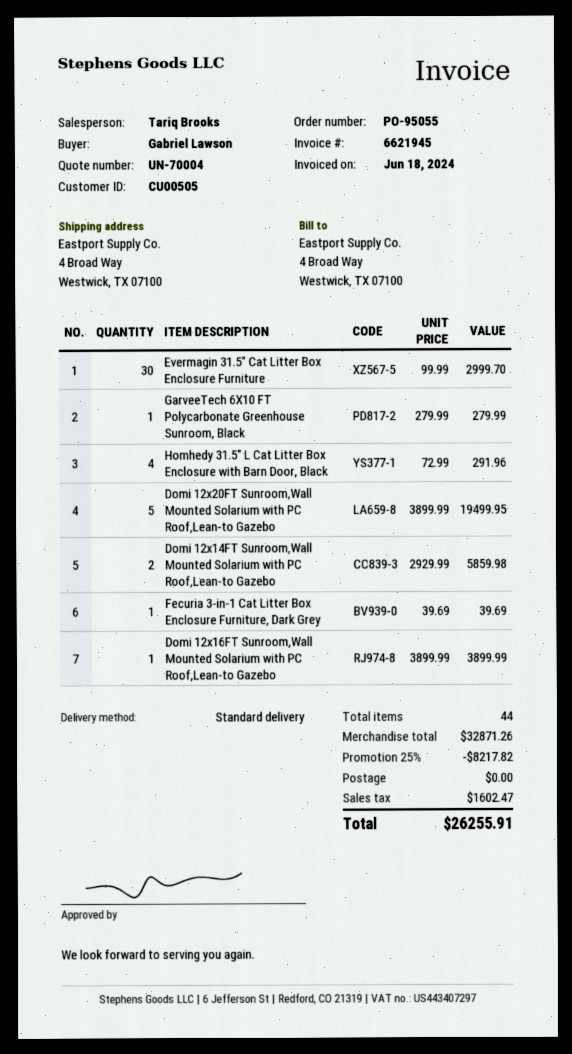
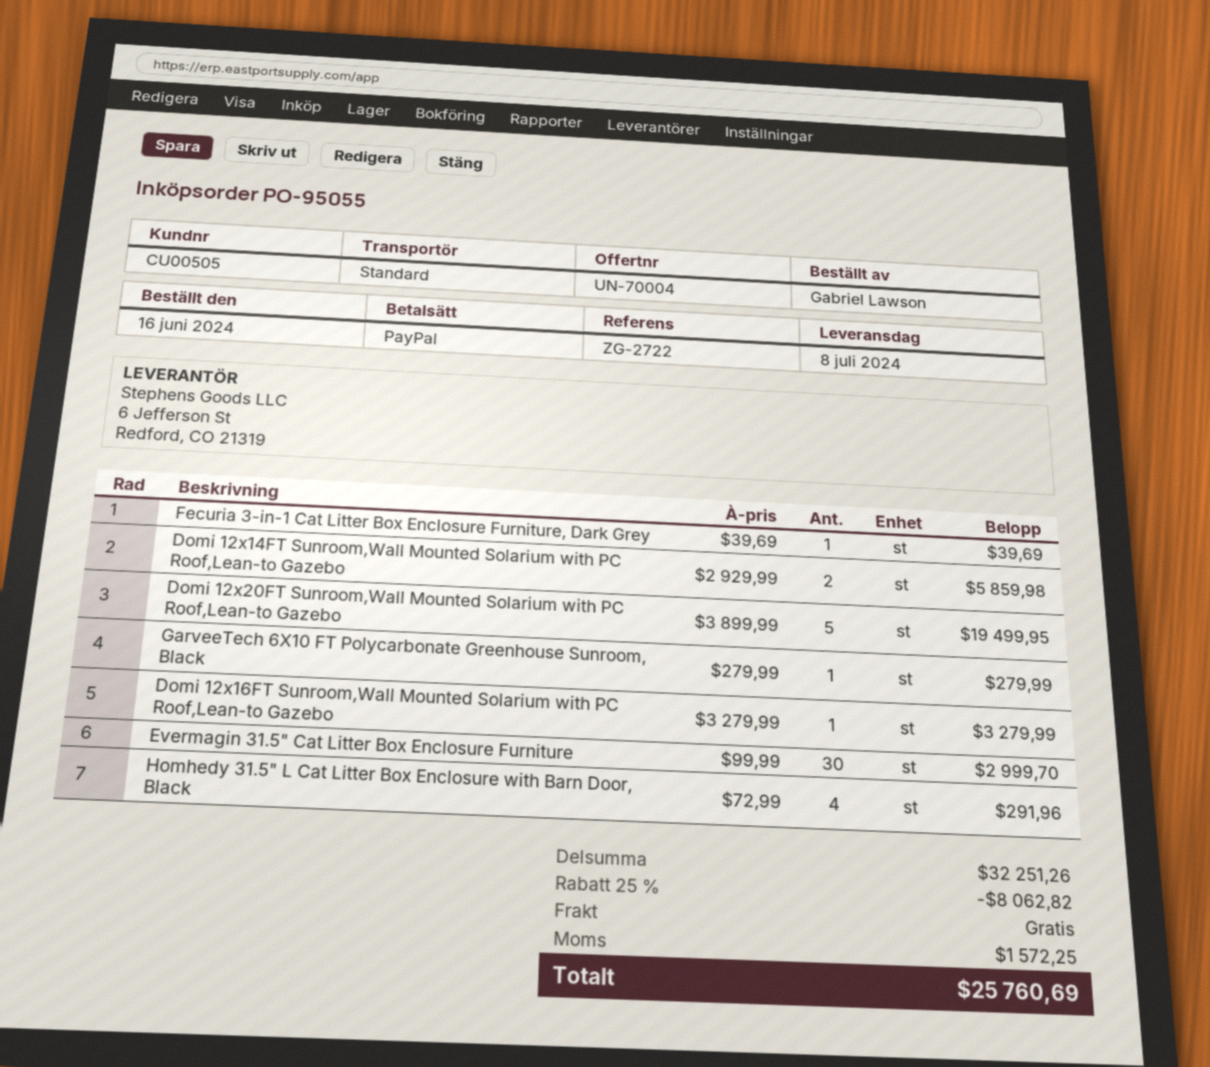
Domi 12x16FT Sunroom,Wall Mounted Solarium with PC Roof,Lean-to Gazebo: 1 x 3899.99 = 3899.99 -> 1 x 3279.99 = 3279.99
subtotal: 32871.26 -> 32251.26
discount: 25% = 8217.82 -> 25% = 8062.82
tax: 1602.47 -> 1572.25
total: 26255.91 -> 25760.69

